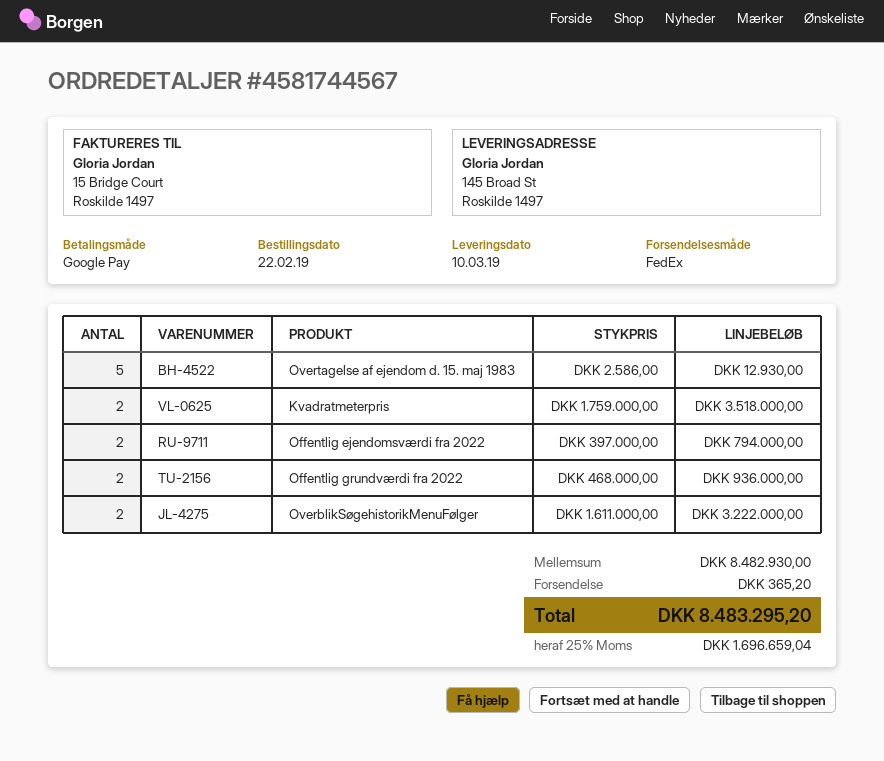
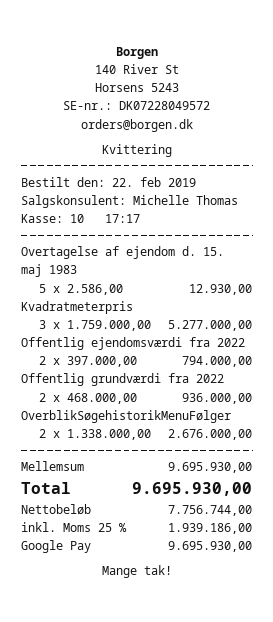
Kvadratmeterpris: 2 x 1759000.00 = 3518000.00 -> 3 x 1759000.00 = 5277000.00
OverblikSøgehistorikMenuFølger: 2 x 1611000.00 = 3222000.00 -> 2 x 1338000.00 = 2676000.00
subtotal: 8482930.00 -> 9695930.00
shipping: 365.20 -> none
tax: 25% = 1696659.04 -> 25% = 1939186.00
total: 8483295.20 -> 9695930.00

